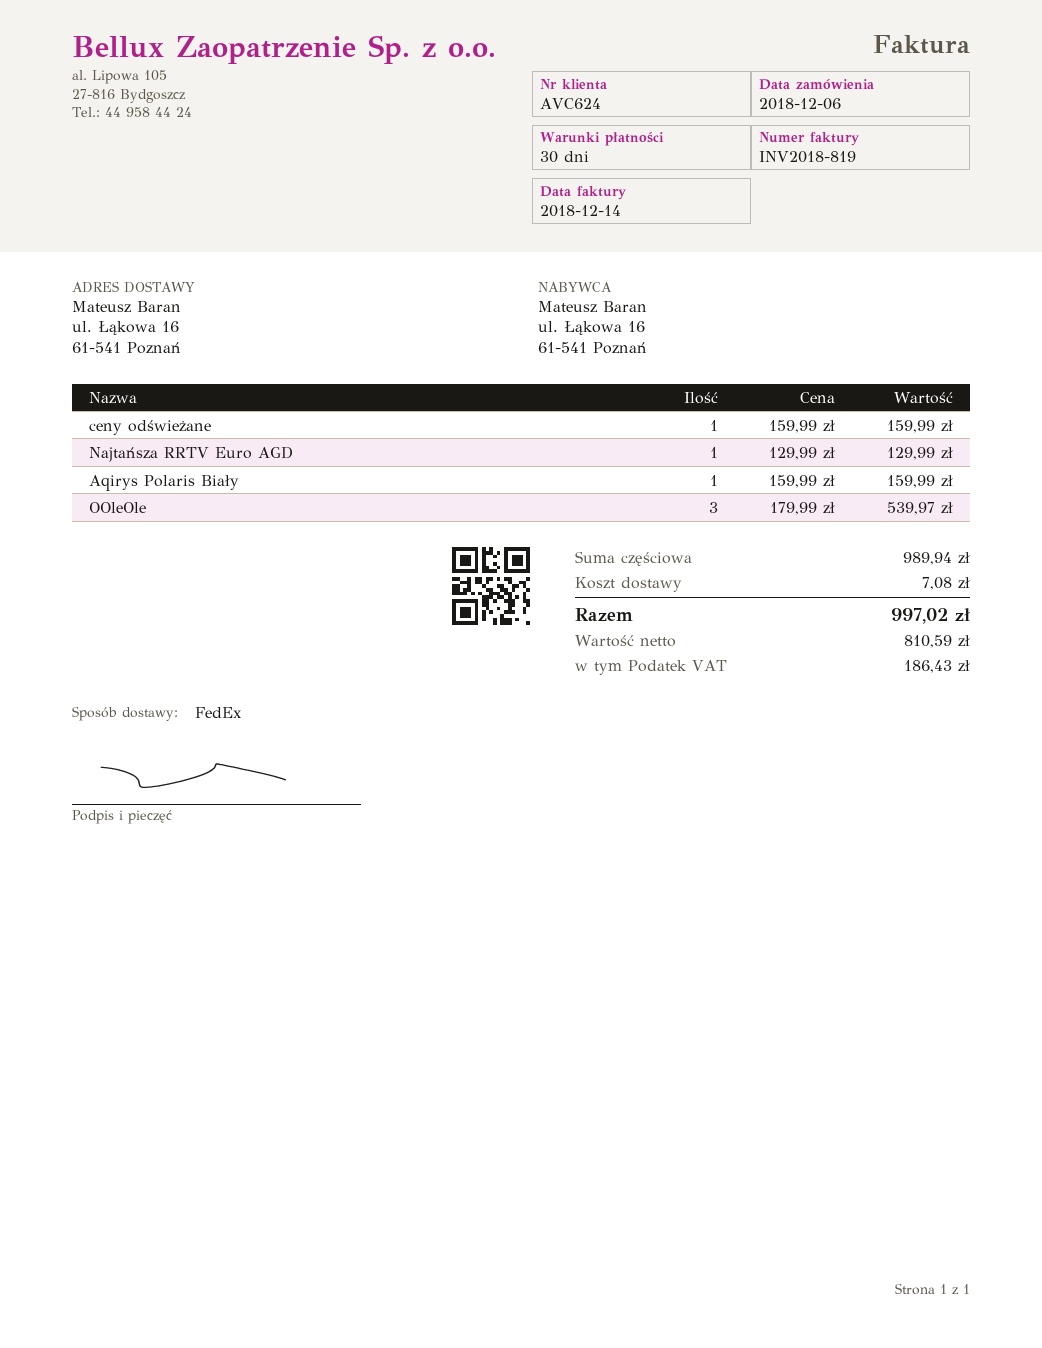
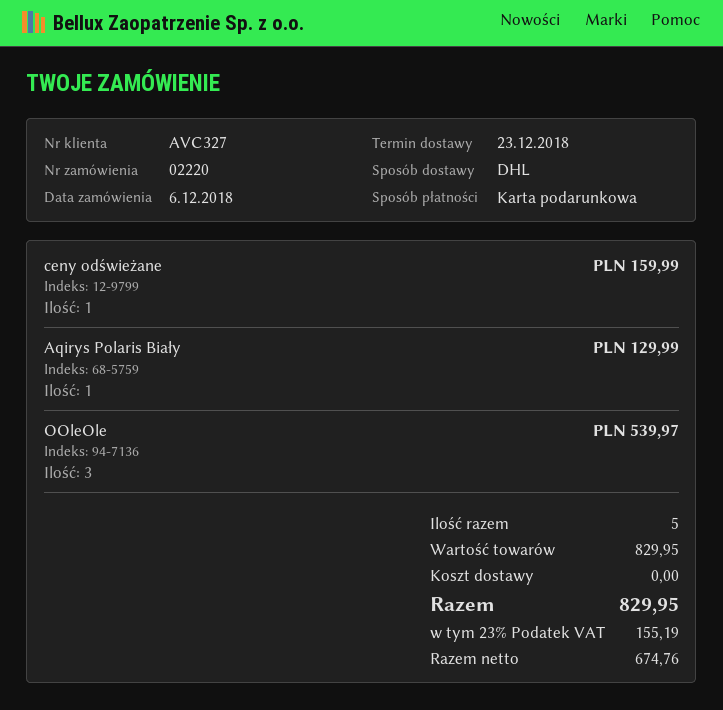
customer number: AVC624 -> AVC327
shipping method: FedEx -> DHL
Najtańsza RRTV Euro AGD: 1 for 129.99 -> none
Aqirys Polaris Biały: 1 for 159.99 -> 1 for 129.99
subtotal: 989.94 -> 829.95
shipping: 7.08 -> 0.00
net: 810.59 -> 674.76
tax: 186.43 -> 155.19
total: 997.02 -> 829.95

